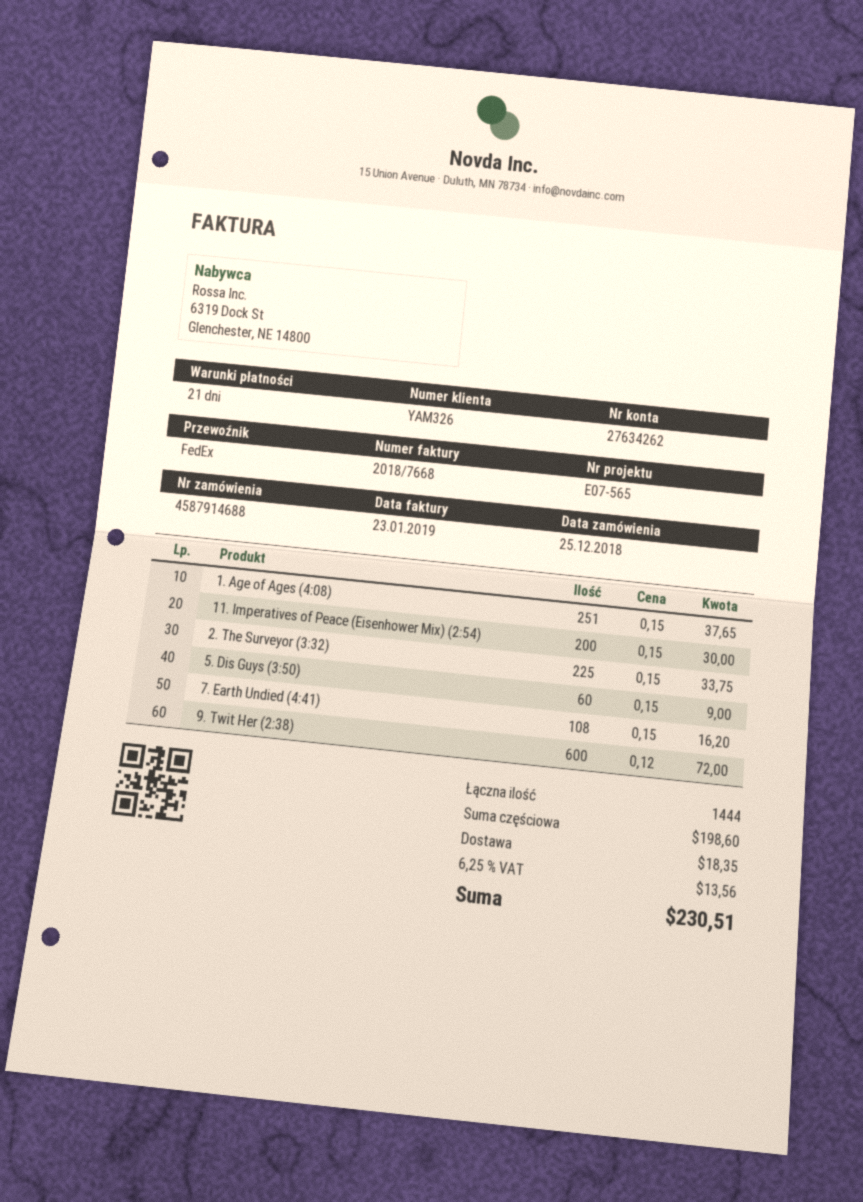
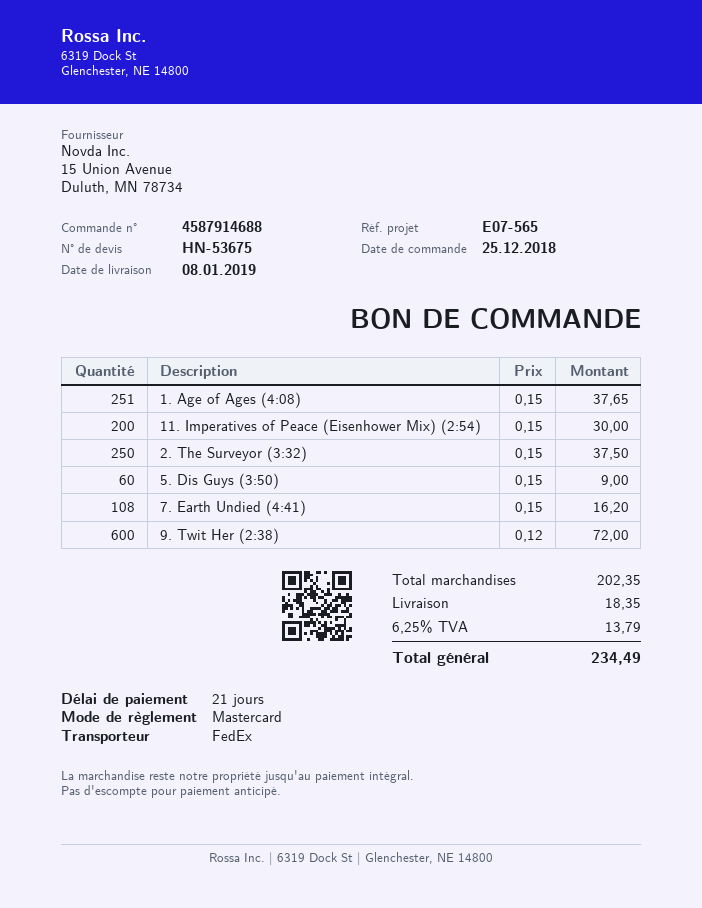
2. The Surveyor (3:32): 225 x 0.15 = 33.75 -> 250 x 0.15 = 37.50
subtotal: 198.60 -> 202.35
tax: 6.25% = 13.56 -> 6.25% = 13.79
total: 230.51 -> 234.49

